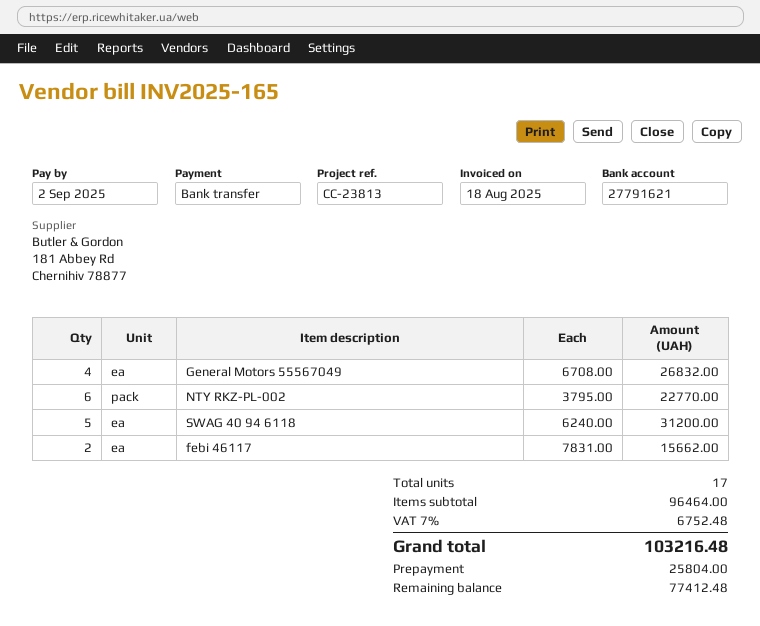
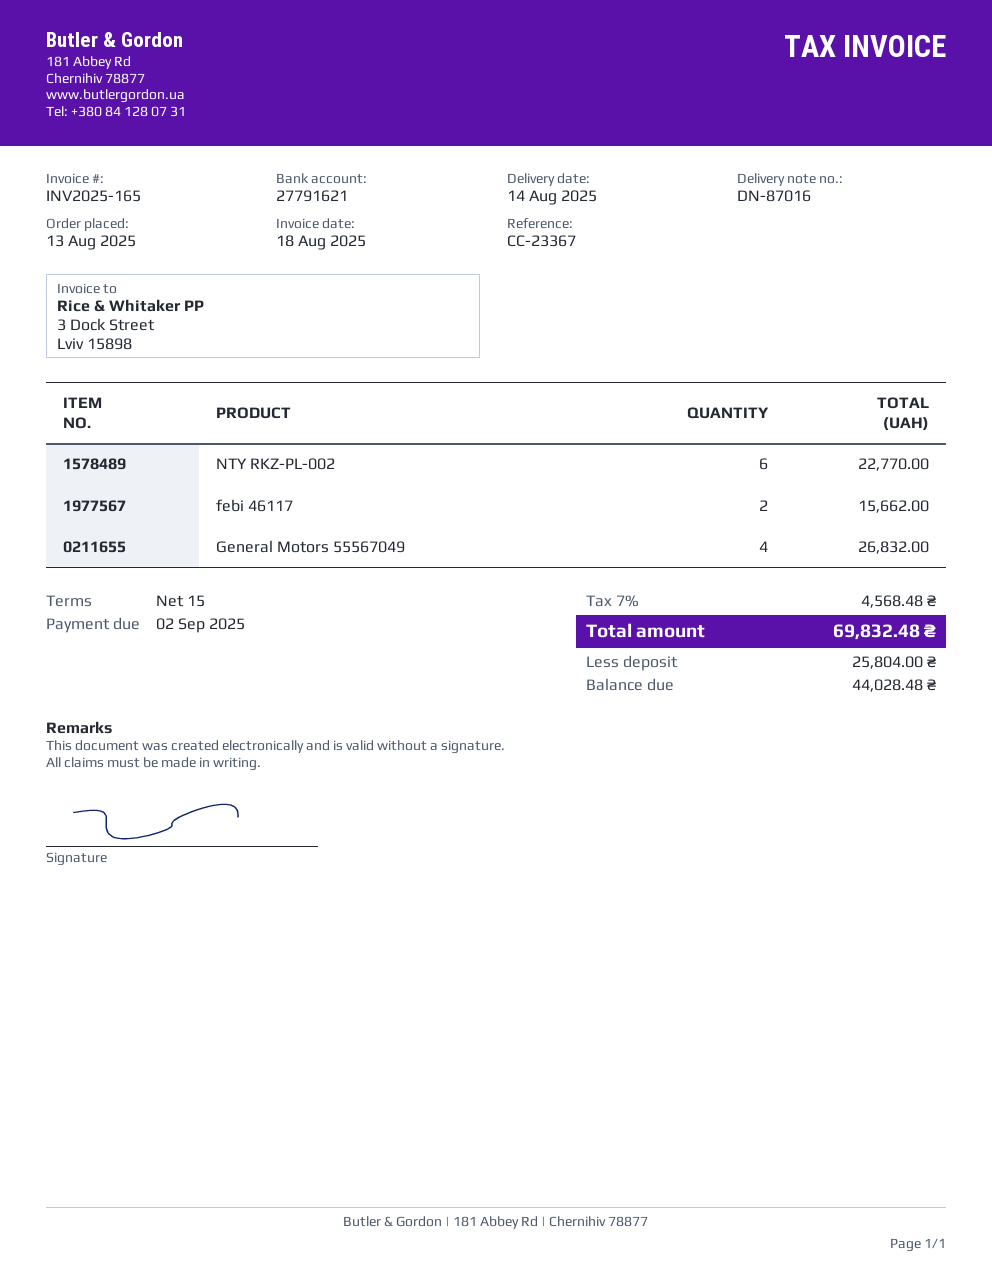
reference: CC-23813 -> CC-23367
SWAG 40 94 6118: 5 for 31200.00 -> none
tax: 7% = 6752.48 -> 7% = 4568.48
total: 103216.48 -> 69832.48
balance: 77412.48 -> 44028.48

